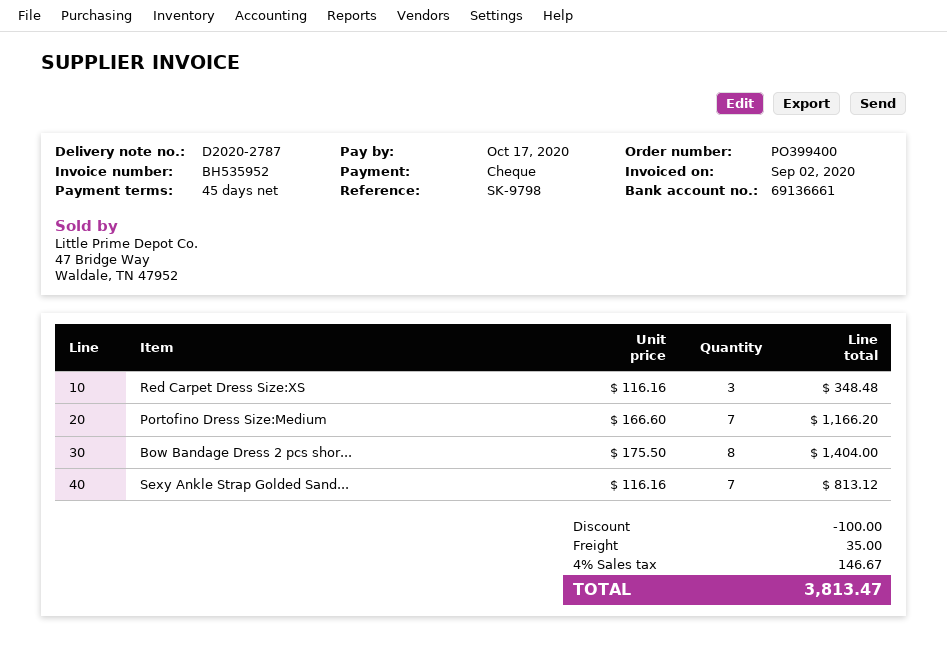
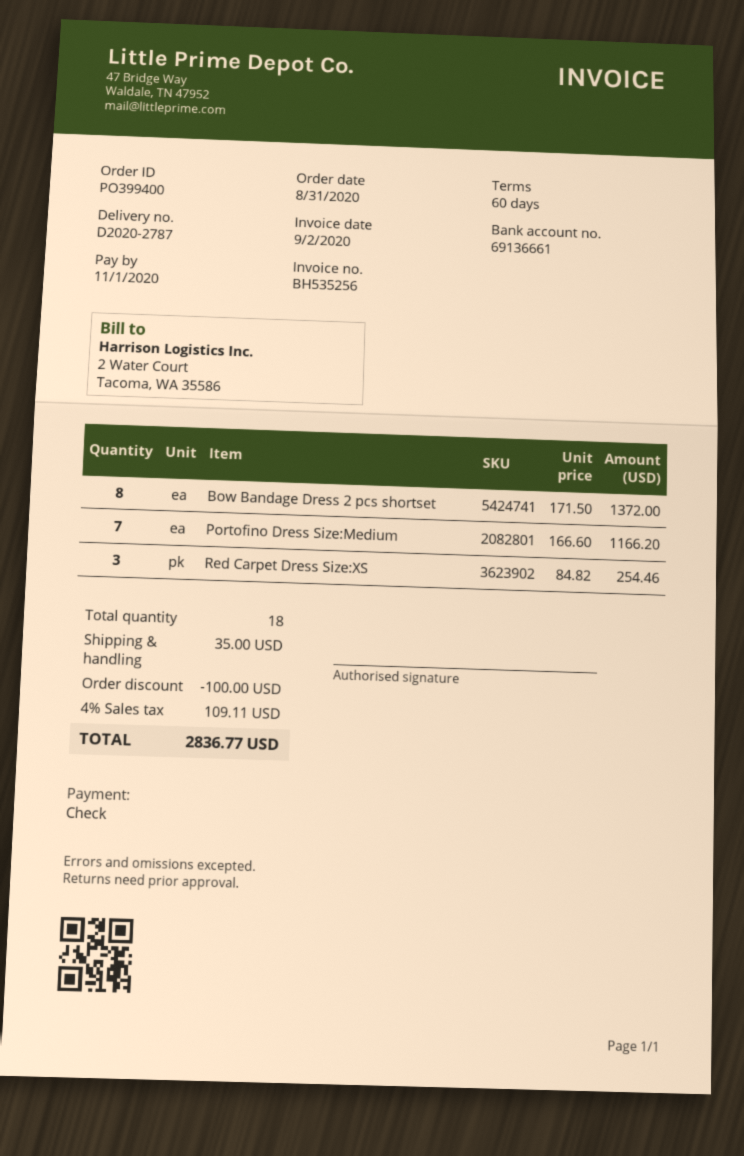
invoice number: BH535952 -> BH535256
payment terms: 45 days -> 60 days
due date: 2020-10-17 -> 2020-11-01
Red Carpet Dress Size:XS: 3 x 116.16 = 348.48 -> 3 x 84.82 = 254.46
Bow Bandage Dress 2 pcs shor...: 8 x 175.50 = 1404.00 -> 8 x 171.50 = 1372.00
Sexy Ankle Strap Golded Sand...: 7 x 116.16 = 813.12 -> none
tax: 4% = 146.67 -> 4% = 109.11
total: 3813.47 -> 2836.77

